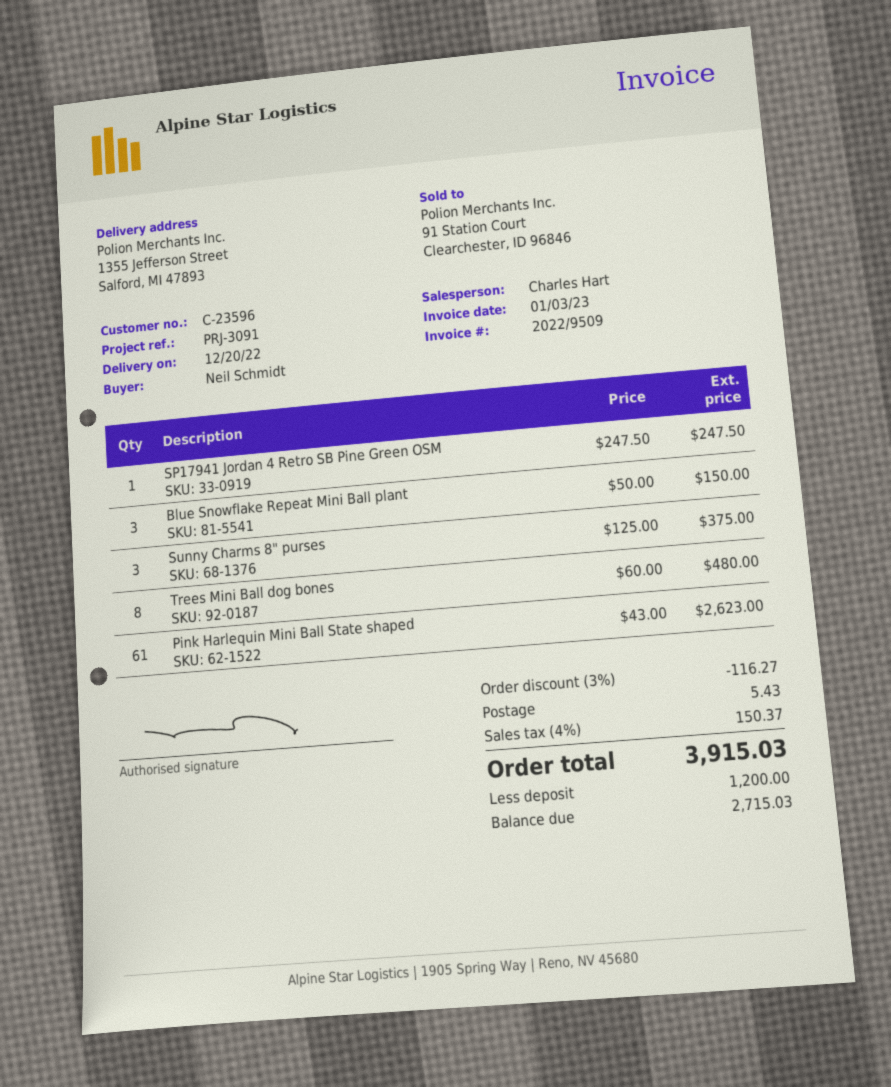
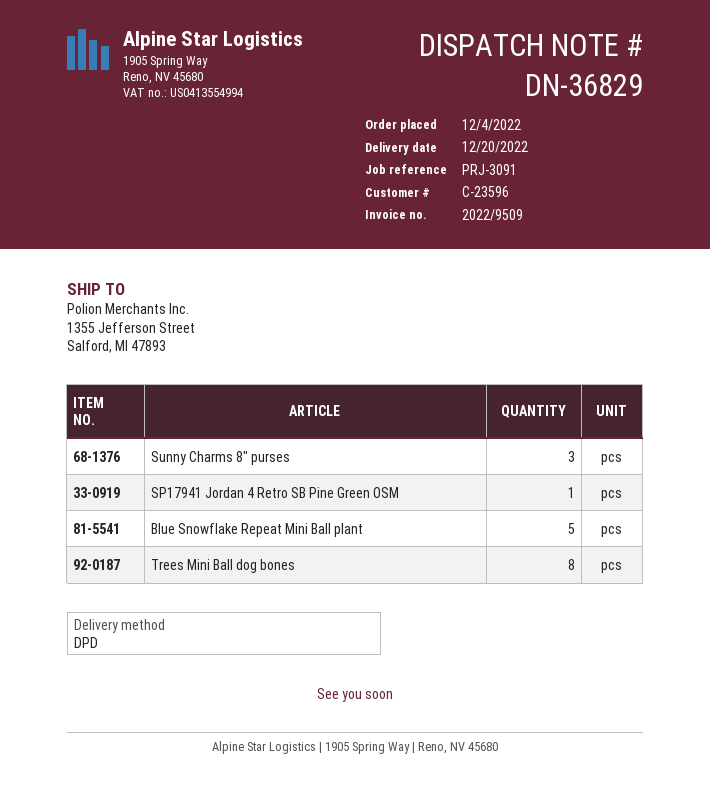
Blue Snowflake Repeat Mini Ball plant: 3 -> 5
Pink Harlequin Mini Ball State shaped: 61 -> none

